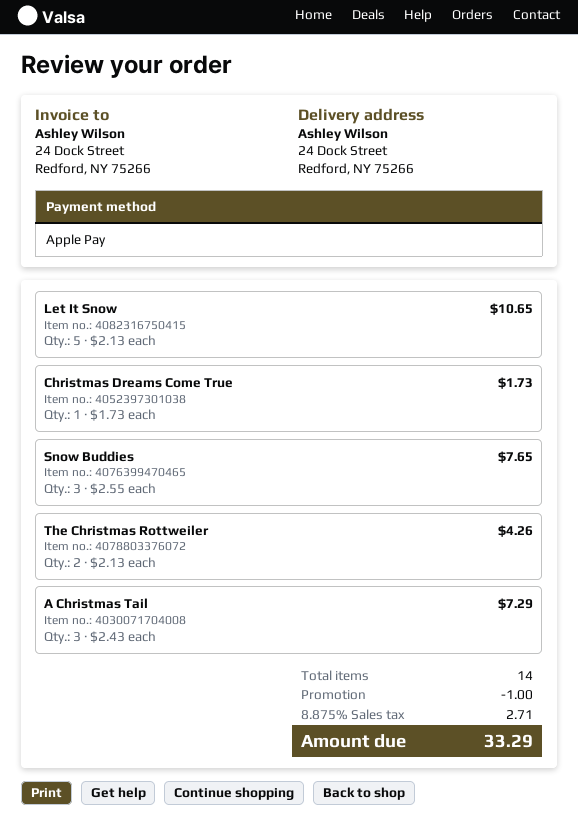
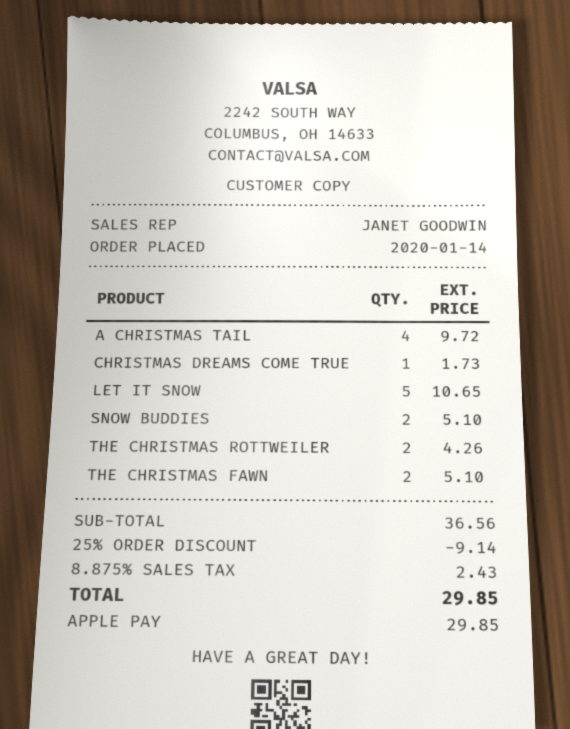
Snow Buddies: 3 for 7.65 -> 2 for 5.10
A Christmas Tail: 3 for 7.29 -> 4 for 9.72
THE CHRISTMAS FAWN: none -> 2 for 5.10
discount: 1.00 -> 9.14
tax: 8.875% = 2.71 -> 8.875% = 2.43
total: 33.29 -> 29.85

